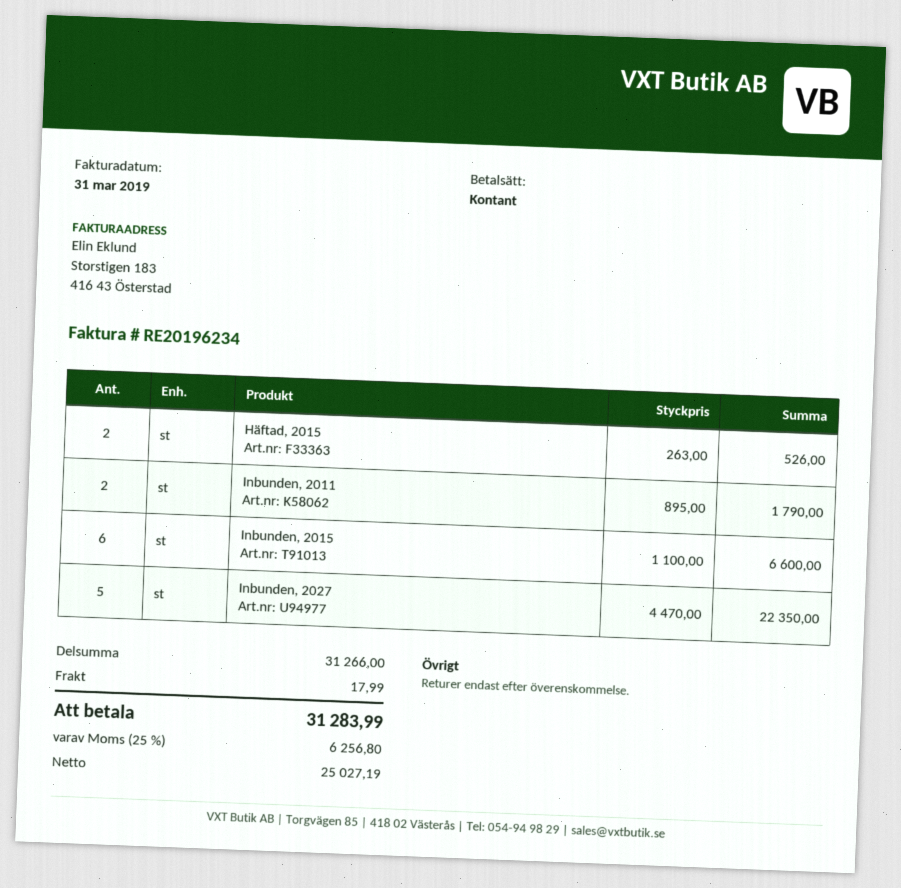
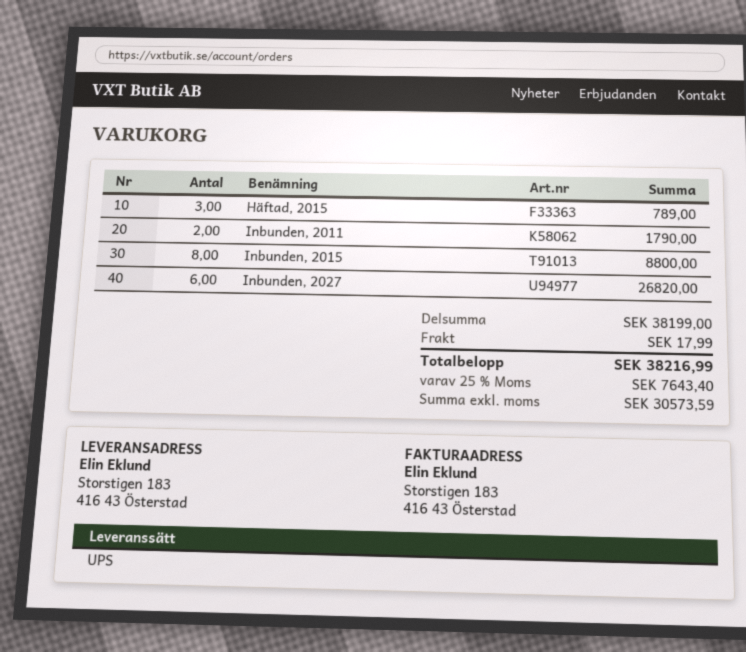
Häftad, 2015: 2 for 526.00 -> 3 for 789.00
Inbunden, 2015: 6 for 6600.00 -> 8 for 8800.00
Inbunden, 2027: 5 for 22350.00 -> 6 for 26820.00
subtotal: 31266.00 -> 38199.00
net: 25027.19 -> 30573.59
tax: 25% = 6256.80 -> 25% = 7643.40
total: 31283.99 -> 38216.99

